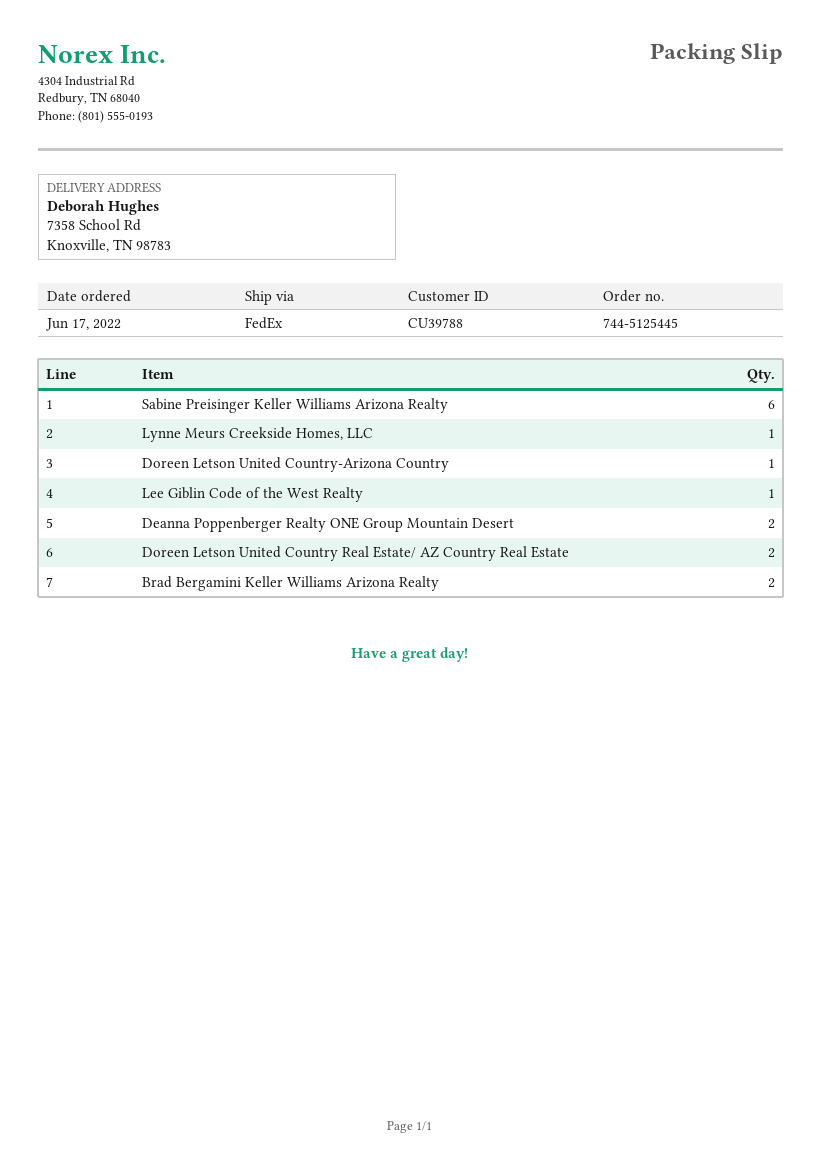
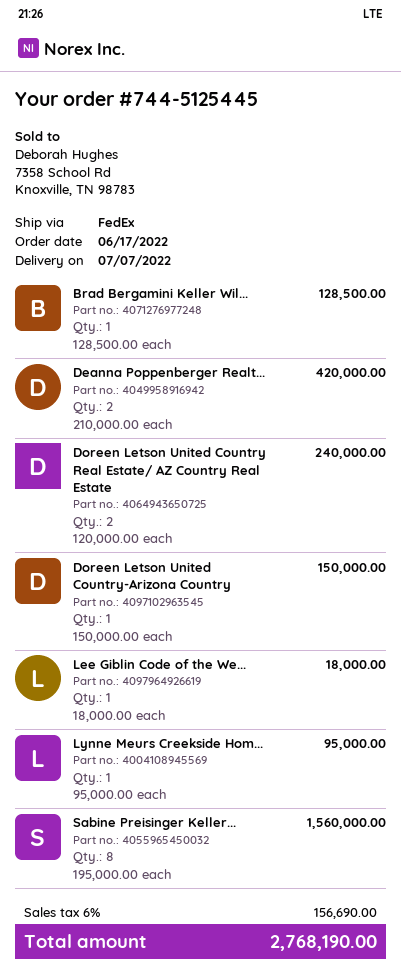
Sabine Preisinger Keller Williams Arizona Realty: 6 -> 8
Brad Bergamini Keller Williams Arizona Realty: 2 -> 1

